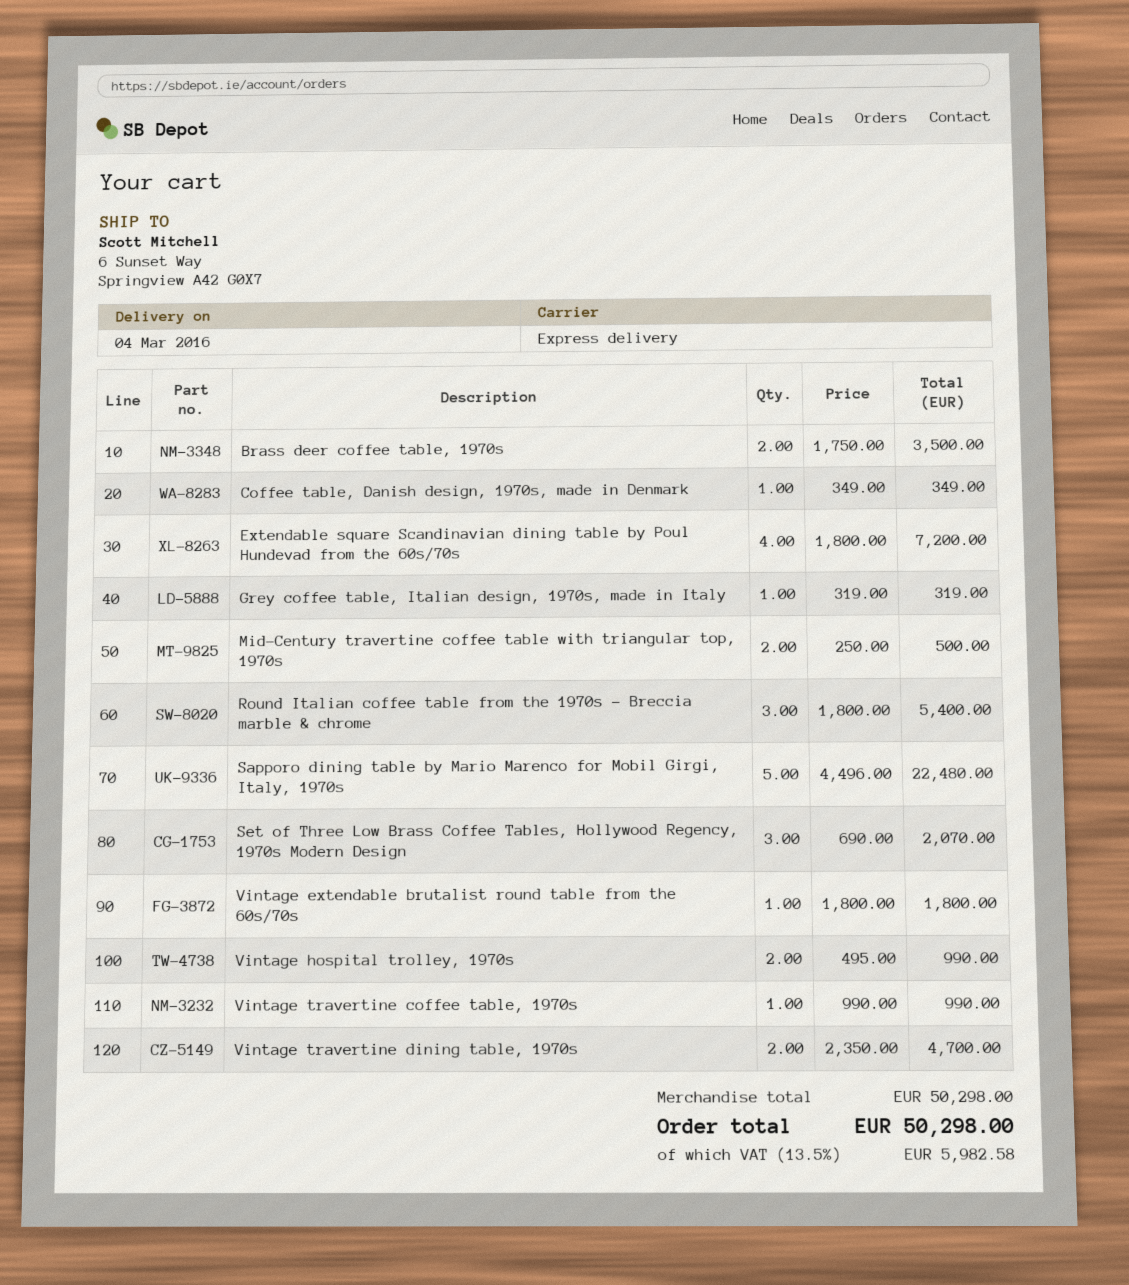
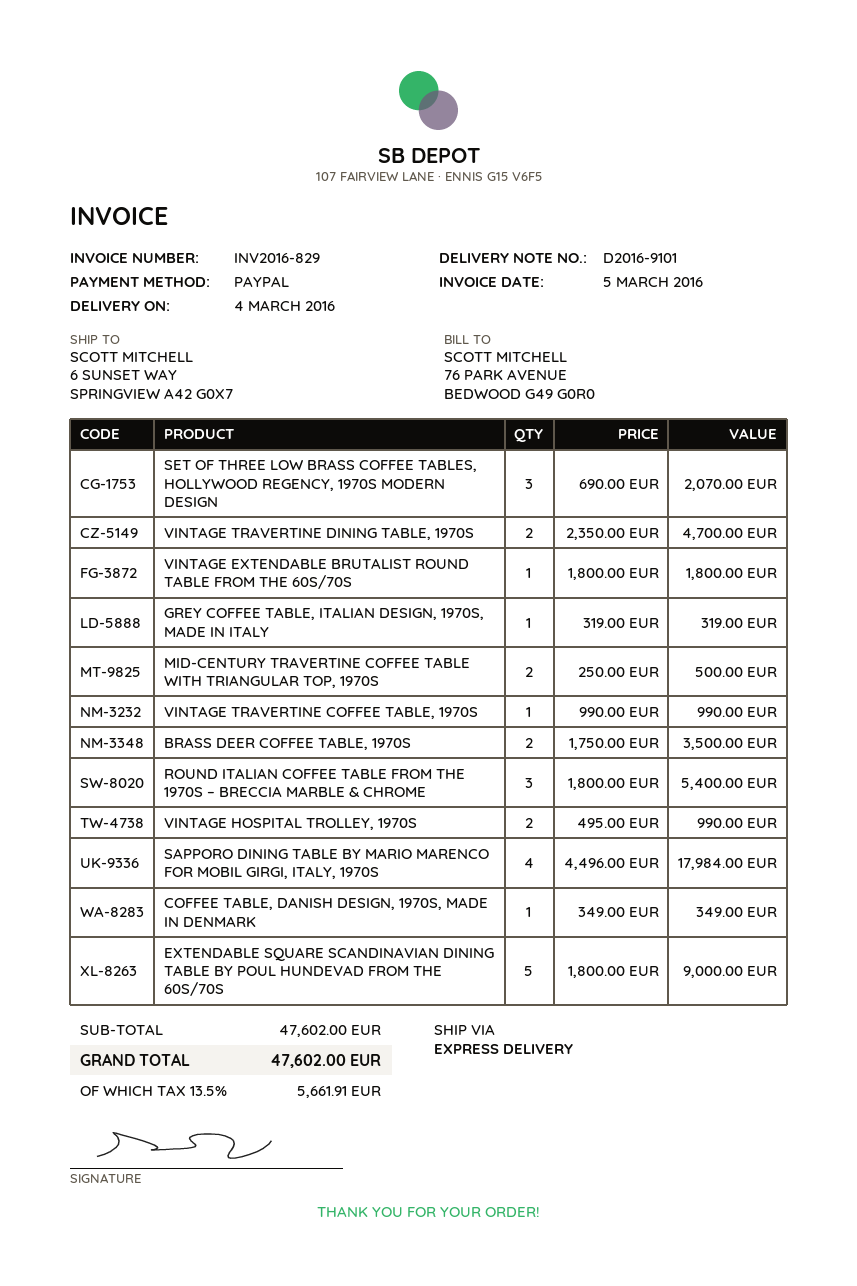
Extendable square Scandinavian dining table by Poul Hundevad from the 60s/70s: 4 x 1800.00 = 7200.00 -> 5 x 1800.00 = 9000.00
Sapporo dining table by Mario Marenco for Mobil Girgi, Italy, 1970s: 5 x 4496.00 = 22480.00 -> 4 x 4496.00 = 17984.00
subtotal: 50298.00 -> 47602.00
tax: 13.5% = 5982.58 -> 13.5% = 5661.91
total: 50298.00 -> 47602.00

